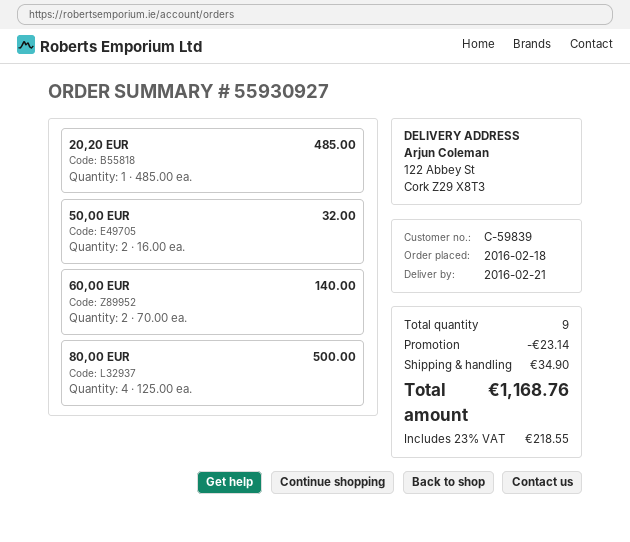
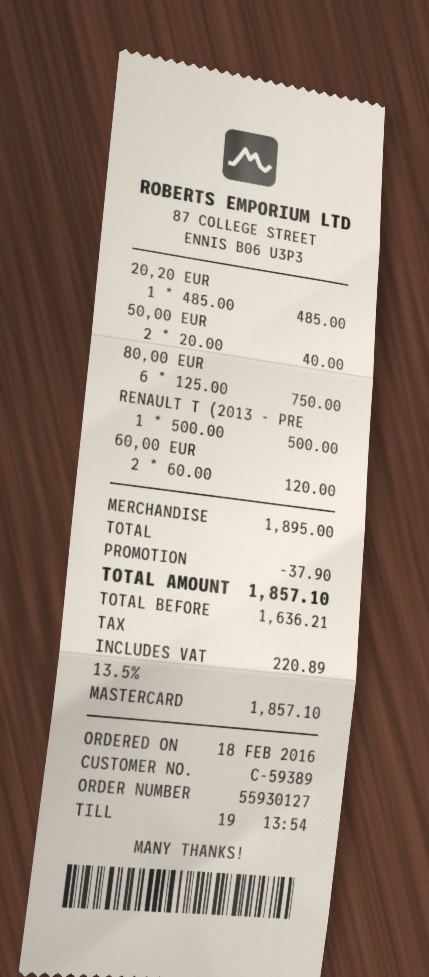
order number: 55930927 -> 55930127
customer number: C-59839 -> C-59389
50,00 EUR: 2 x 16.00 = 32.00 -> 2 x 20.00 = 40.00
60,00 EUR: 2 x 70.00 = 140.00 -> 2 x 60.00 = 120.00
80,00 EUR: 4 x 125.00 = 500.00 -> 6 x 125.00 = 750.00
RENAULT T (2013 - PRE: none -> 1 x 500.00 = 500.00
discount: 23.14 -> 37.90
shipping: 34.90 -> none
tax: 23% = 218.55 -> 13.5% = 220.89
total: 1168.76 -> 1857.10

